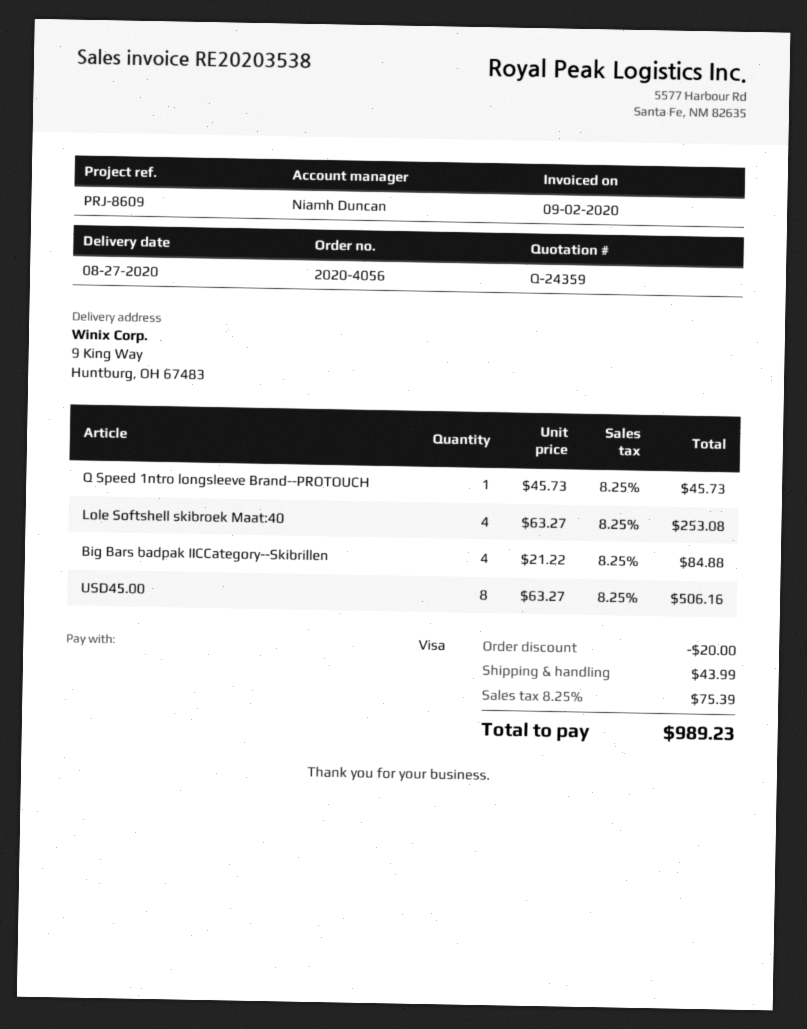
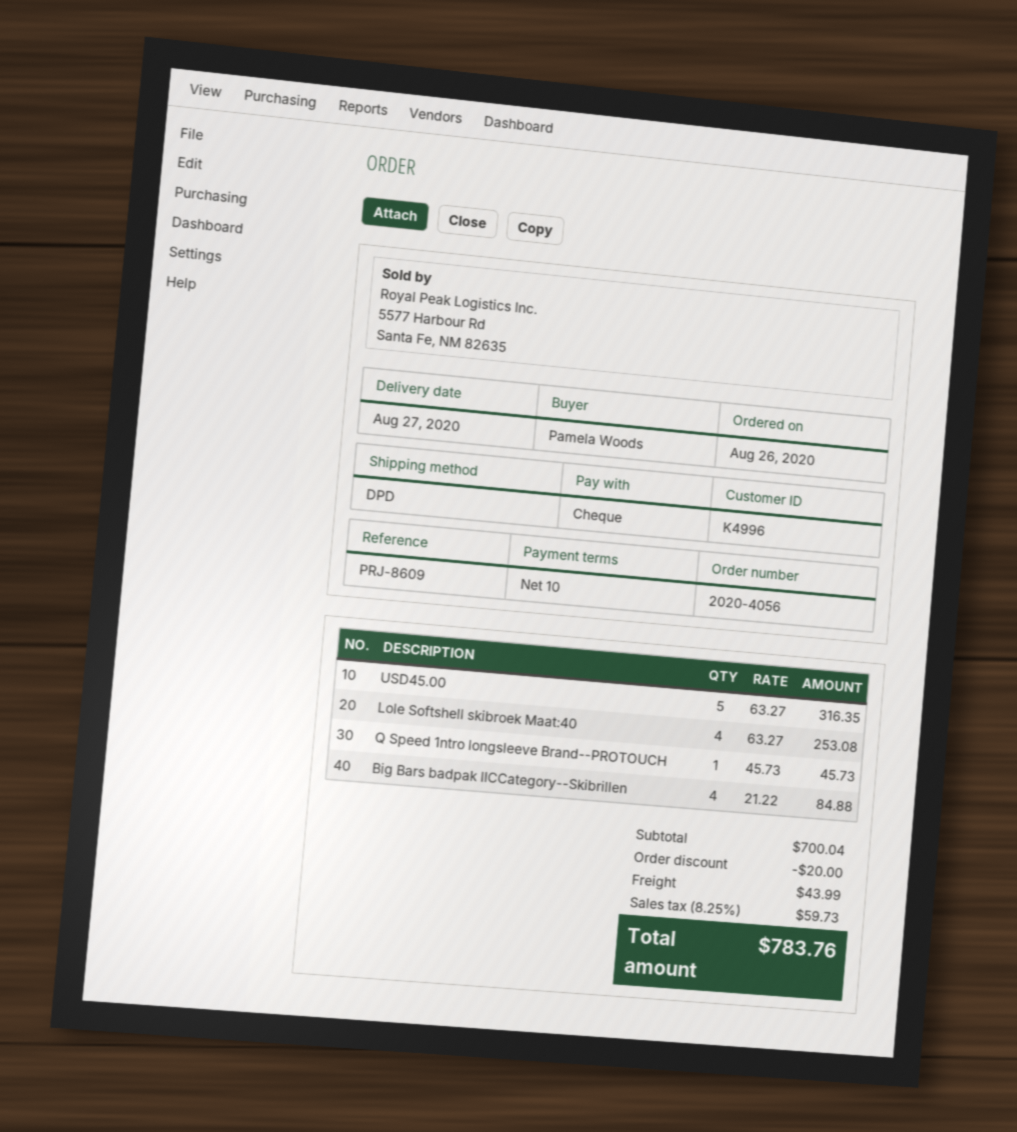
payment method: Visa -> cheque
USD45.00: 8 x 63.27 = 506.16 -> 5 x 63.27 = 316.35
tax: 8.25% = 75.39 -> 8.25% = 59.73
total: 989.23 -> 783.76

